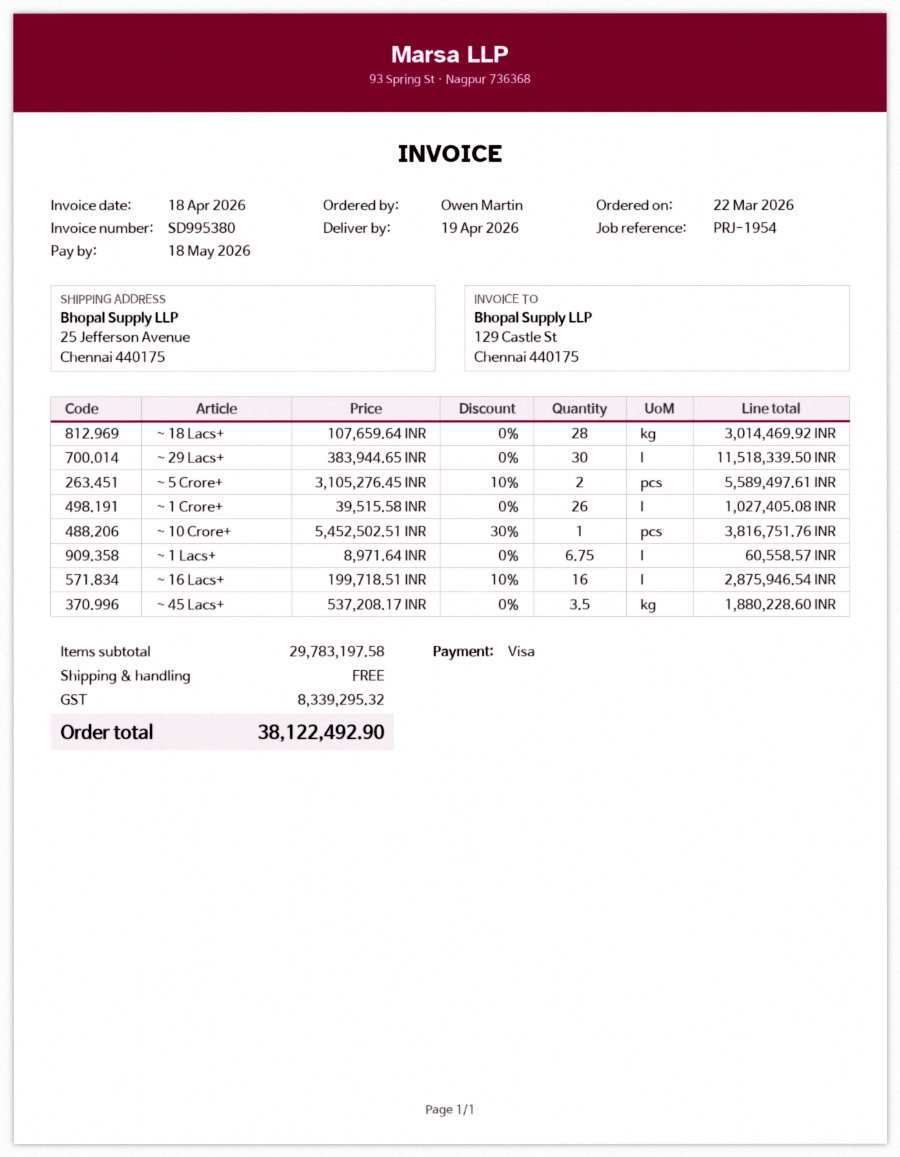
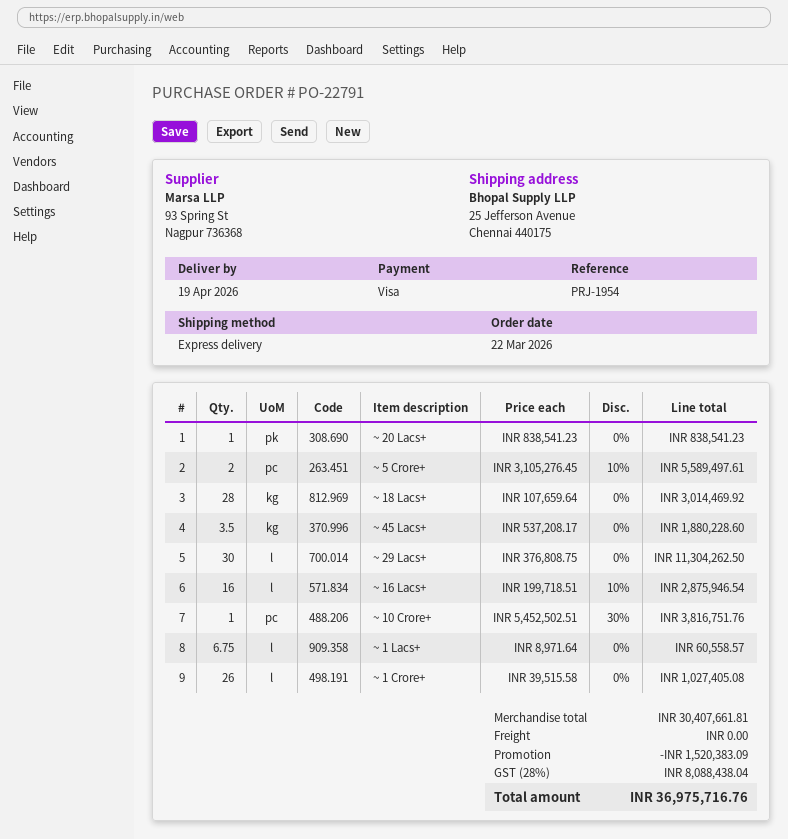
~ 29 Lacs+: 30 x 383944.65 = 11518339.50 -> 30 x 376808.75 = 11304262.50
~ 20 Lacs+: none -> 1 x 838541.23 = 838541.23
subtotal: 29783197.58 -> 30407661.81
discount: none -> 1520383.09
tax: 8339295.32 -> 8088438.04
total: 38122492.90 -> 36975716.76

